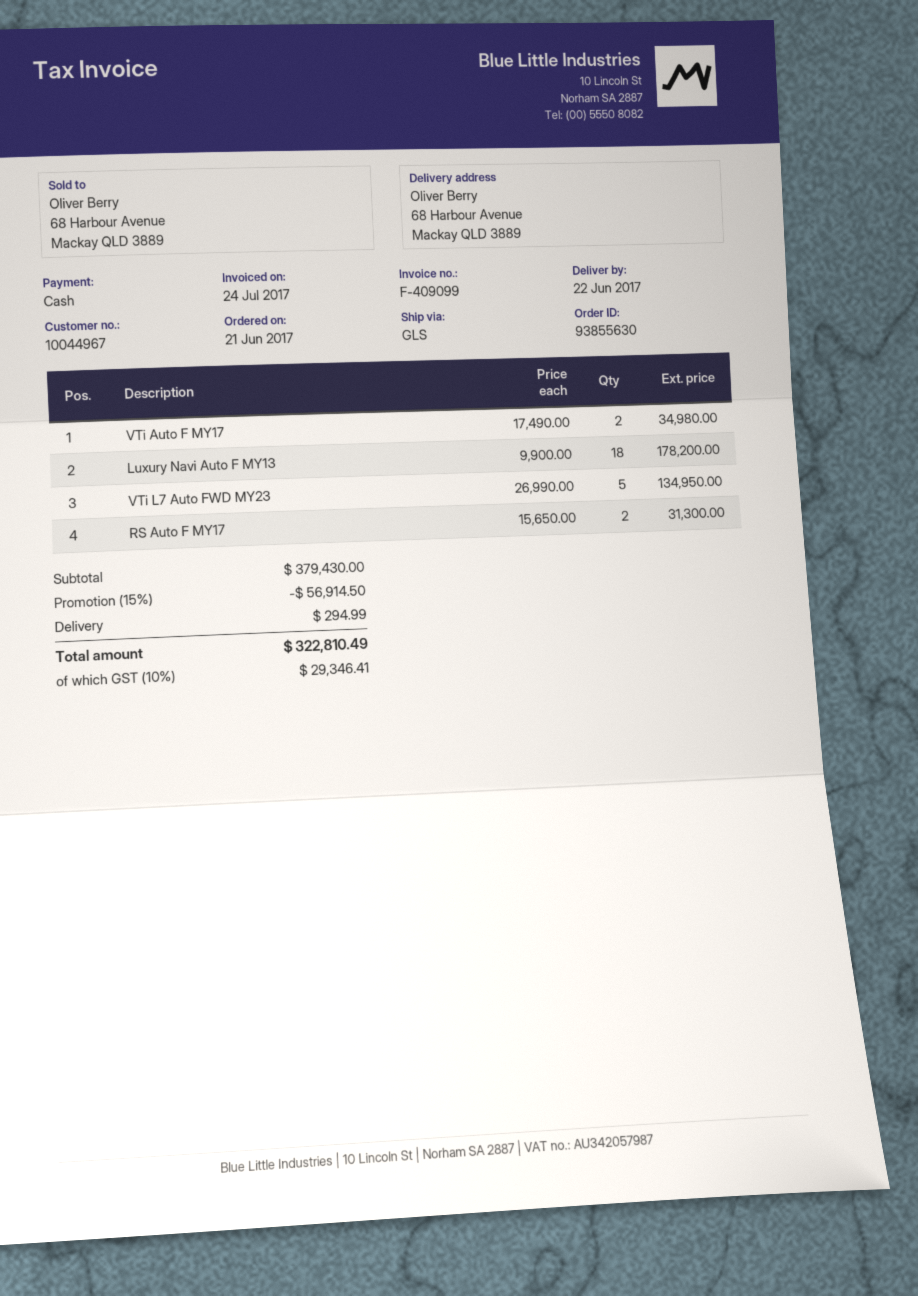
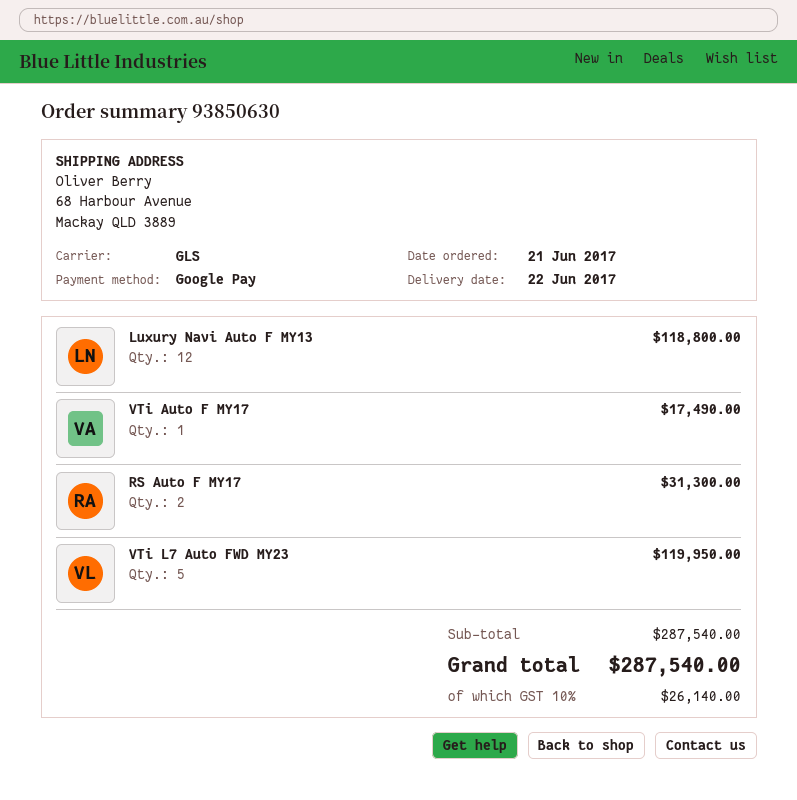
order number: 93855630 -> 93850630
payment method: cash -> Google Pay
VTi Auto F MY17: 2 for 34980.00 -> 1 for 17490.00
Luxury Navi Auto F MY13: 18 for 178200.00 -> 12 for 118800.00
VTi L7 Auto FWD MY23: 5 for 134950.00 -> 5 for 119950.00
subtotal: 379430.00 -> 287540.00
discount: 15% = 56914.50 -> none
shipping: 294.99 -> none
tax: 10% = 29346.41 -> 10% = 26140.00
total: 322810.49 -> 287540.00

